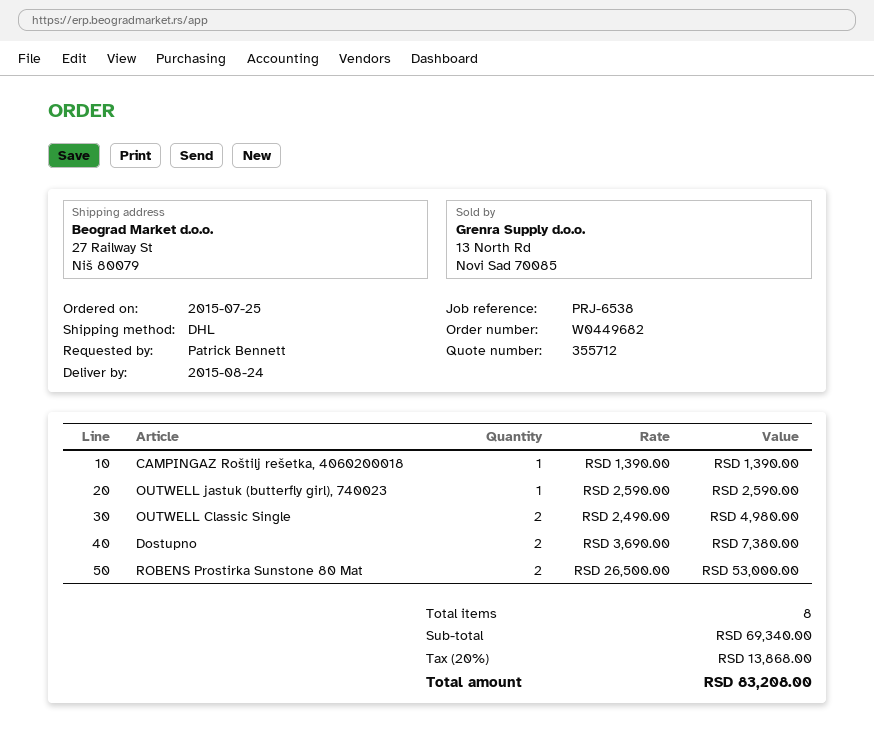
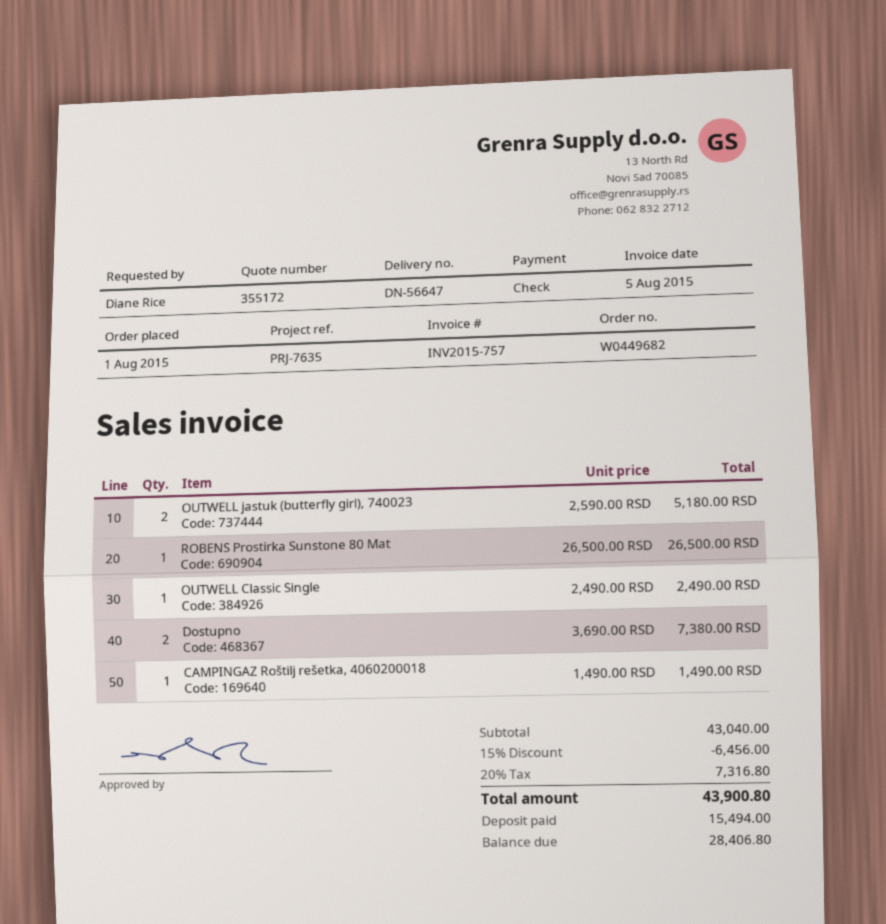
quote number: 355712 -> 355172
order date: 2015-07-25 -> 2015-08-01
reference: PRJ-6538 -> PRJ-7635
ordered by: Patrick Bennett -> Diane Rice
CAMPINGAZ Roštilj rešetka, 4060200018: 1 x 1390.00 = 1390.00 -> 1 x 1490.00 = 1490.00
OUTWELL jastuk (butterfly girl), 740023: 1 x 2590.00 = 2590.00 -> 2 x 2590.00 = 5180.00
OUTWELL Classic Single: 2 x 2490.00 = 4980.00 -> 1 x 2490.00 = 2490.00
ROBENS Prostirka Sunstone 80 Mat: 2 x 26500.00 = 53000.00 -> 1 x 26500.00 = 26500.00
subtotal: 69340.00 -> 43040.00
discount: none -> 15% = 6456.00
tax: 20% = 13868.00 -> 20% = 7316.80
total: 83208.00 -> 43900.80

